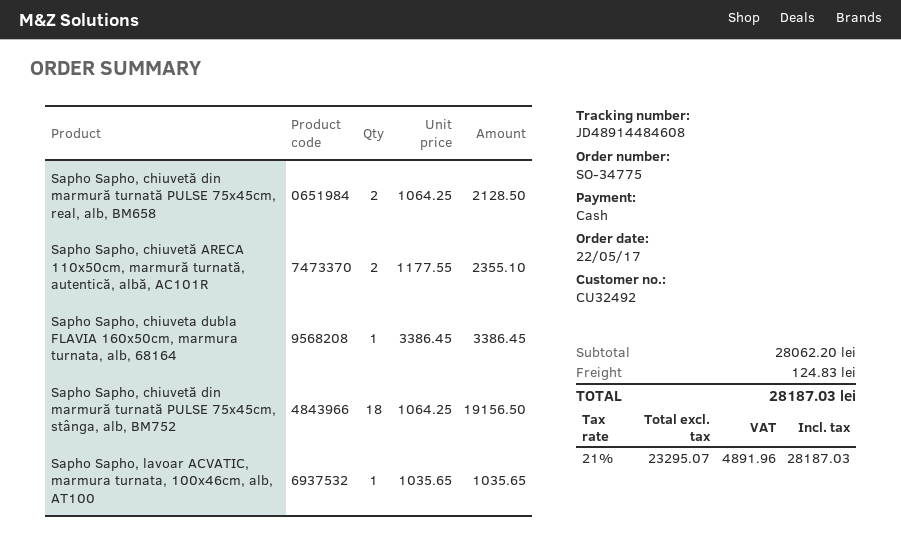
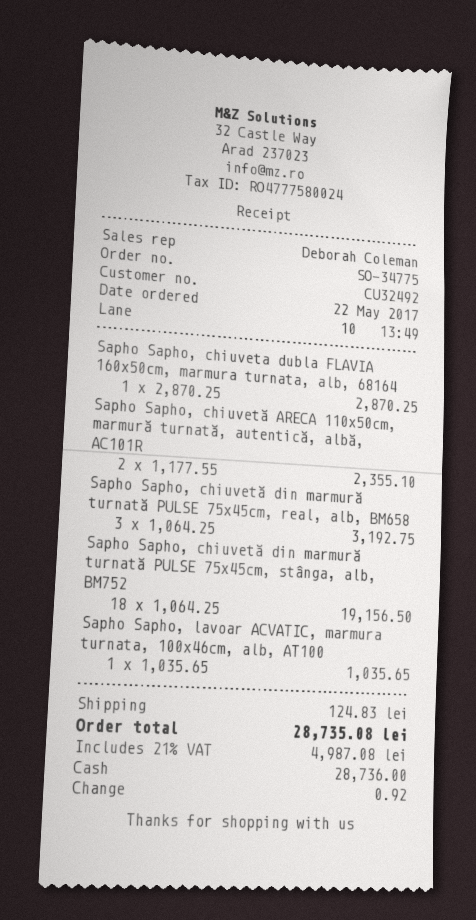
Sapho Sapho, chiuvetă din marmură turnată PULSE 75x45cm, real, alb, BM658: 2 x 1064.25 = 2128.50 -> 3 x 1064.25 = 3192.75
Sapho Sapho, chiuveta dubla FLAVIA 160x50cm, marmura turnata, alb, 68164: 1 x 3386.45 = 3386.45 -> 1 x 2870.25 = 2870.25
tax: 21% = 4891.96 -> 21% = 4987.08
total: 28187.03 -> 28735.08

